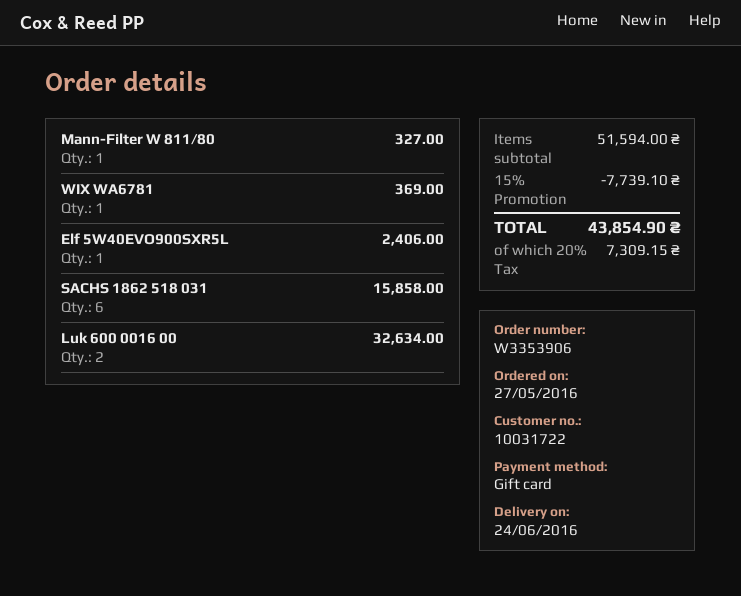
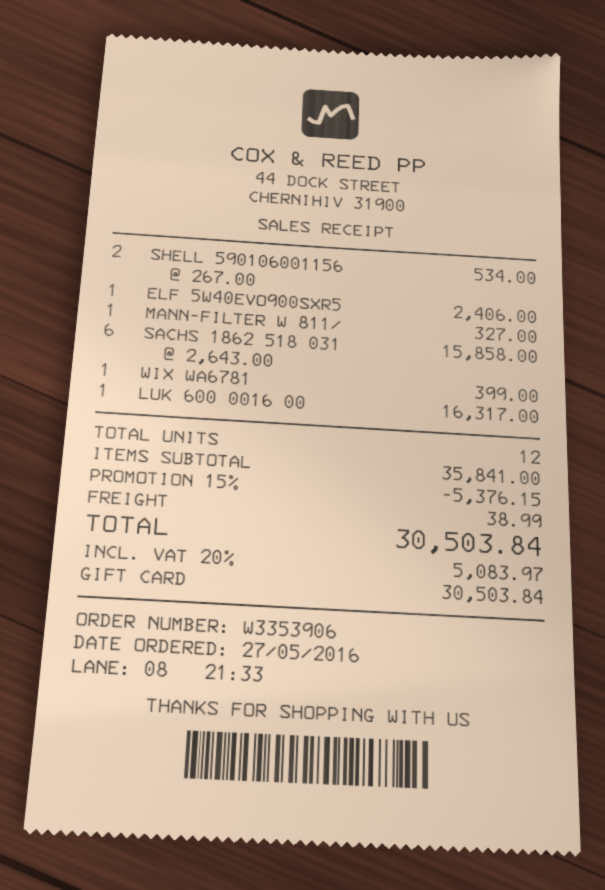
WIX WA6781: 1 for 369.00 -> 1 for 399.00
Luk 600 0016 00: 2 for 32634.00 -> 1 for 16317.00
SHELL 590106001156: none -> 2 for 534.00
subtotal: 51594.00 -> 35841.00
discount: 15% = 7739.10 -> 15% = 5376.15
shipping: none -> 38.99
tax: 20% = 7309.15 -> 20% = 5083.97
total: 43854.90 -> 30503.84

